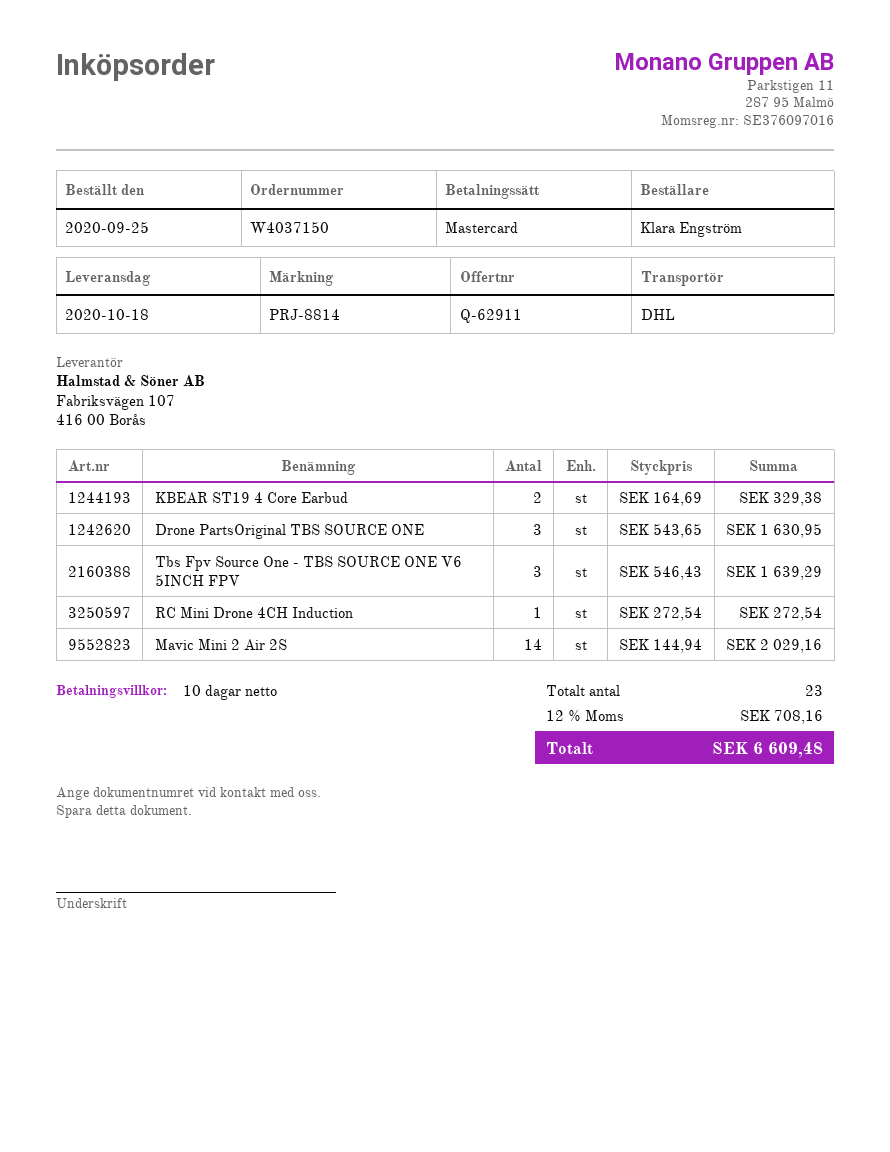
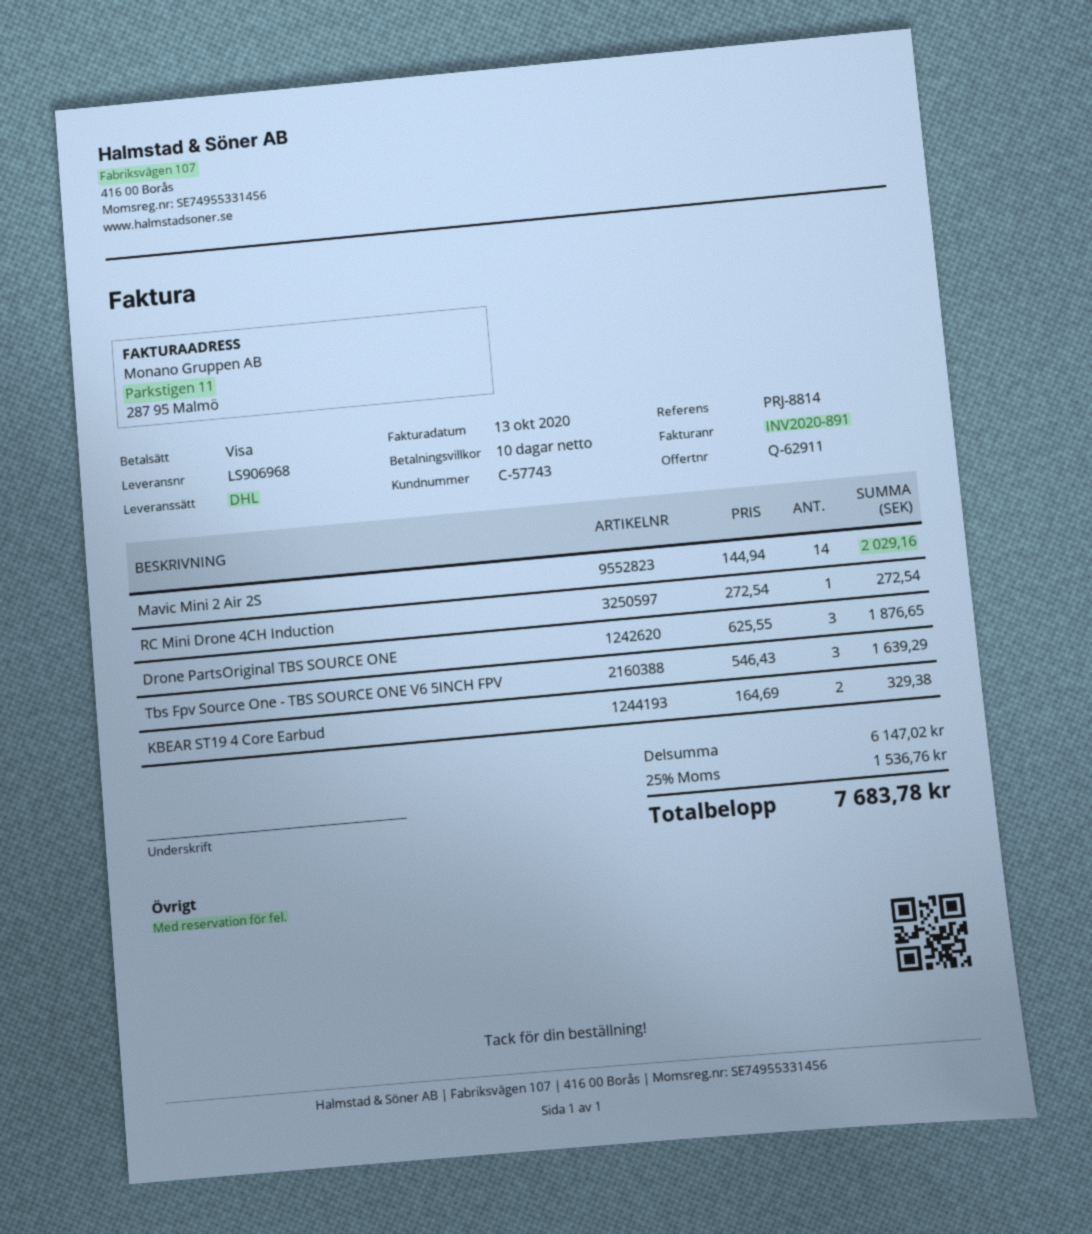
payment method: Mastercard -> Visa
Drone PartsOriginal TBS SOURCE ONE: 3 x 543.65 = 1630.95 -> 3 x 625.55 = 1876.65
tax: 12% = 708.16 -> 25% = 1536.76
total: 6609.48 -> 7683.78

